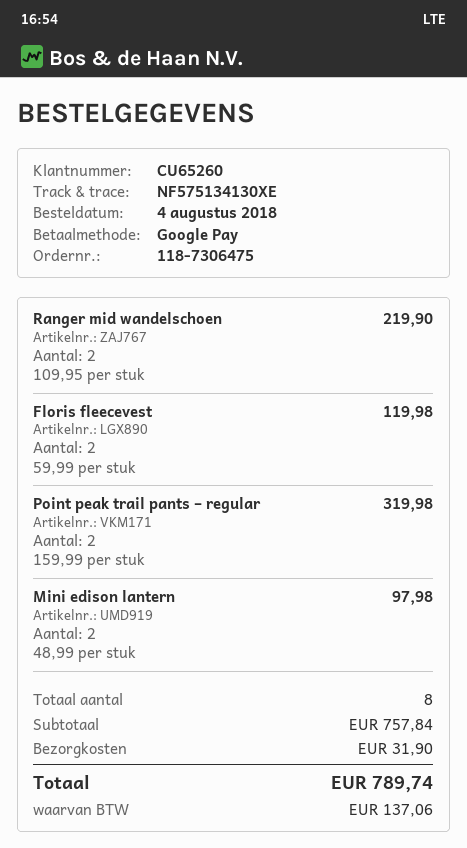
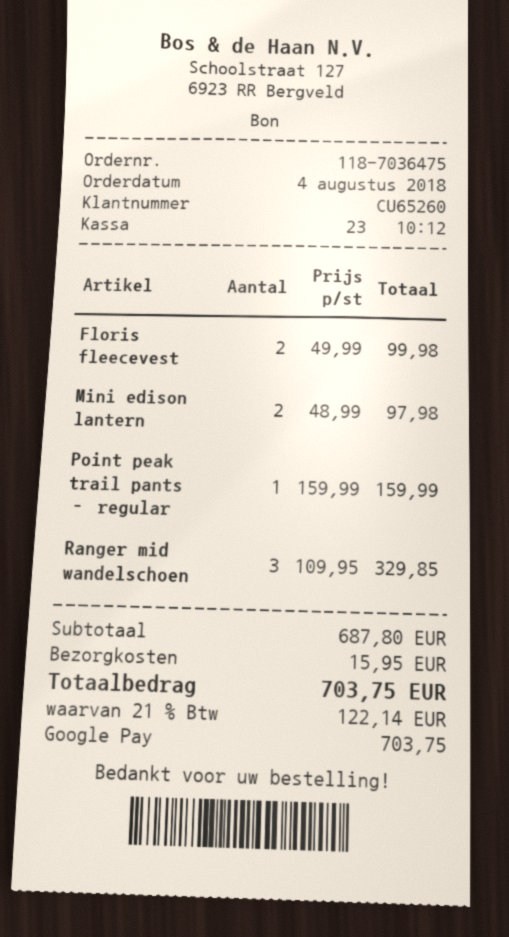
order number: 118-7306475 -> 118-7036475
Ranger mid wandelschoen: 2 x 109.95 = 219.90 -> 3 x 109.95 = 329.85
Floris fleecevest: 2 x 59.99 = 119.98 -> 2 x 49.99 = 99.98
Point peak trail pants – regular: 2 x 159.99 = 319.98 -> 1 x 159.99 = 159.99
subtotal: 757.84 -> 687.80
shipping: 31.90 -> 15.95
tax: 137.06 -> 122.14
total: 789.74 -> 703.75

